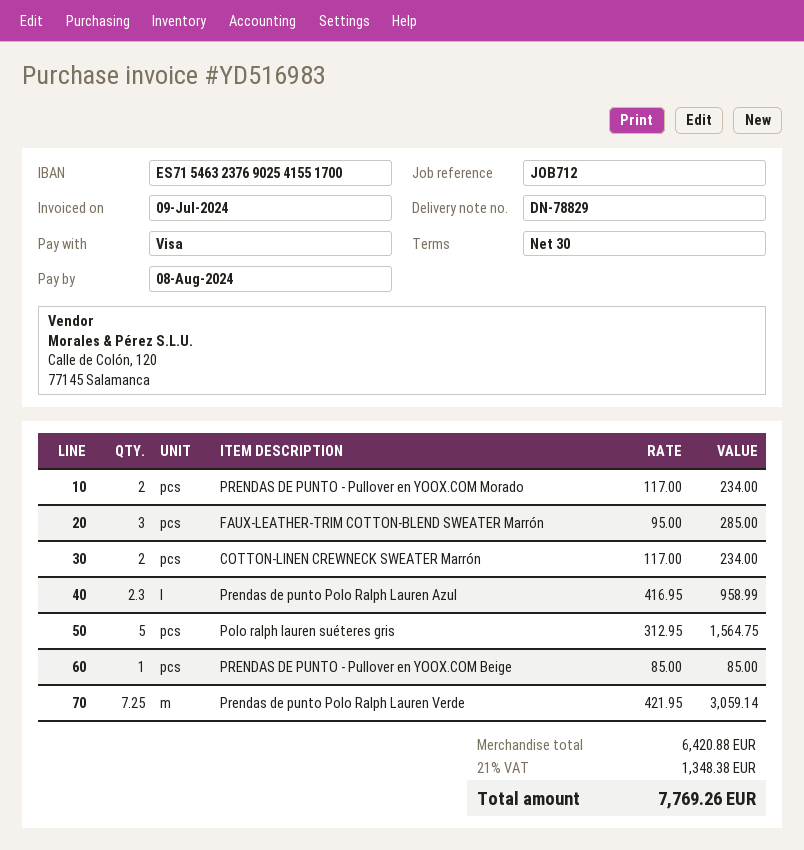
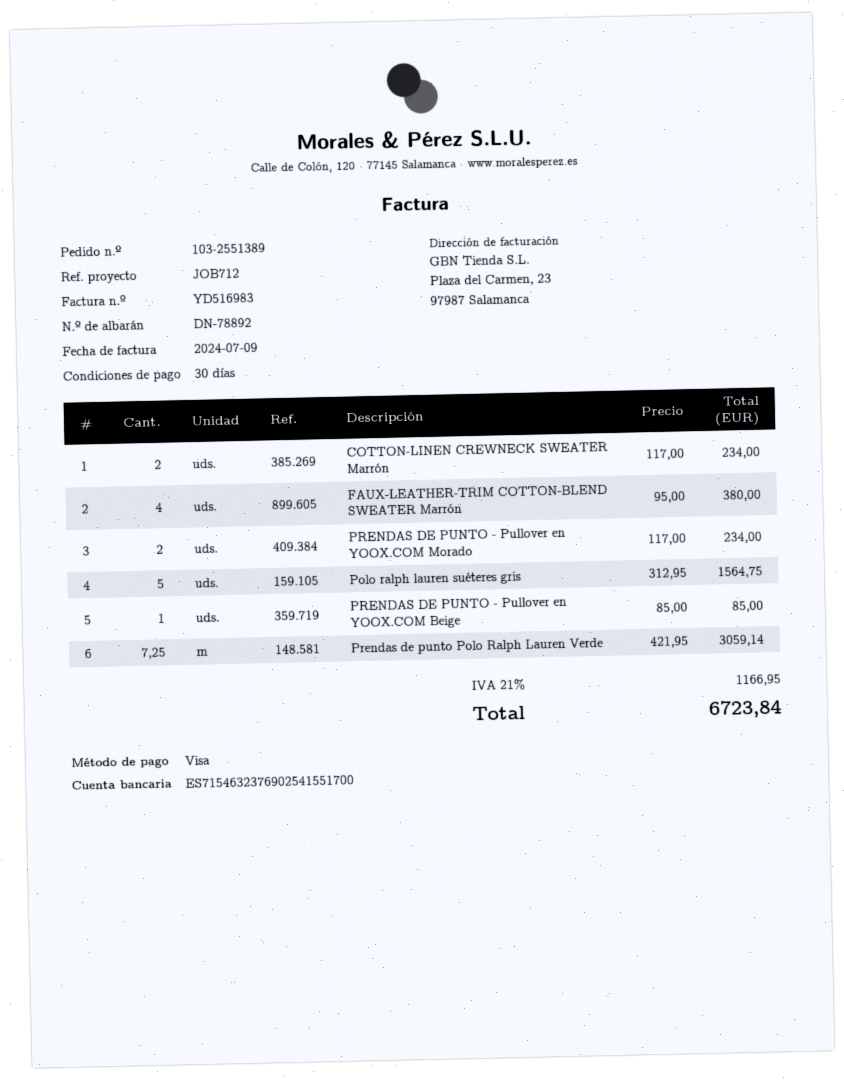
delivery note number: DN-78829 -> DN-78892
FAUX-LEATHER-TRIM COTTON-BLEND SWEATER Marrón: 3 x 95.00 = 285.00 -> 4 x 95.00 = 380.00
Prendas de punto Polo Ralph Lauren Azul: 2.3 x 416.95 = 958.99 -> none
tax: 21% = 1348.38 -> 21% = 1166.95
total: 7769.26 -> 6723.84

